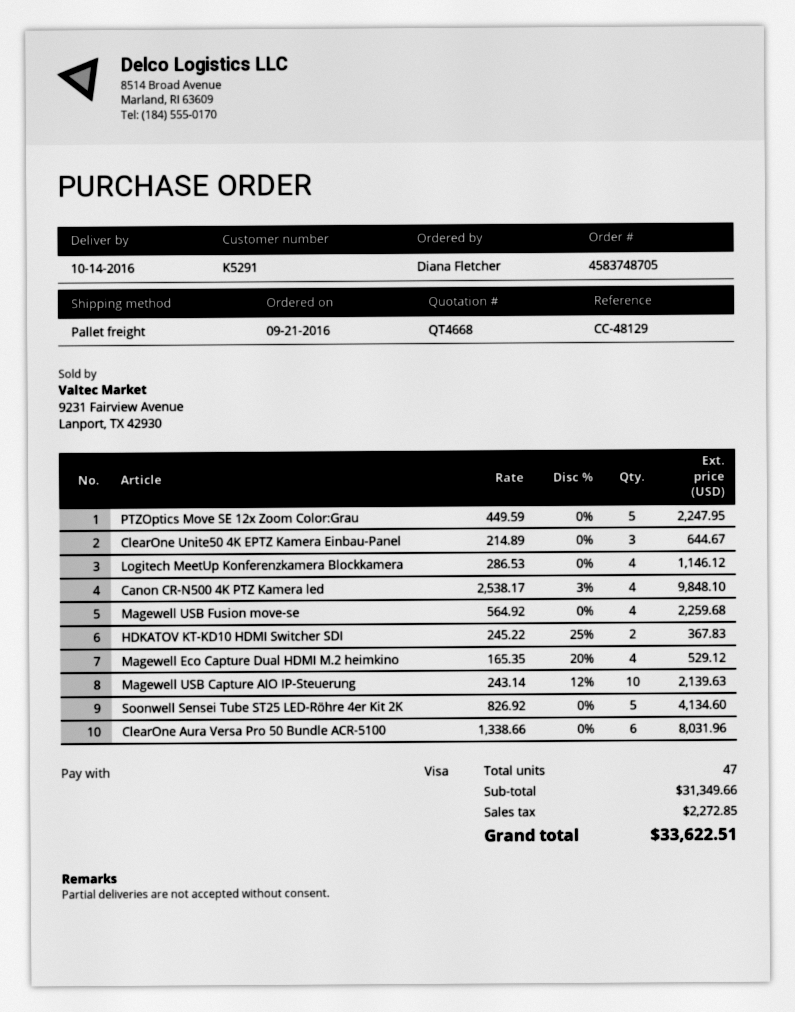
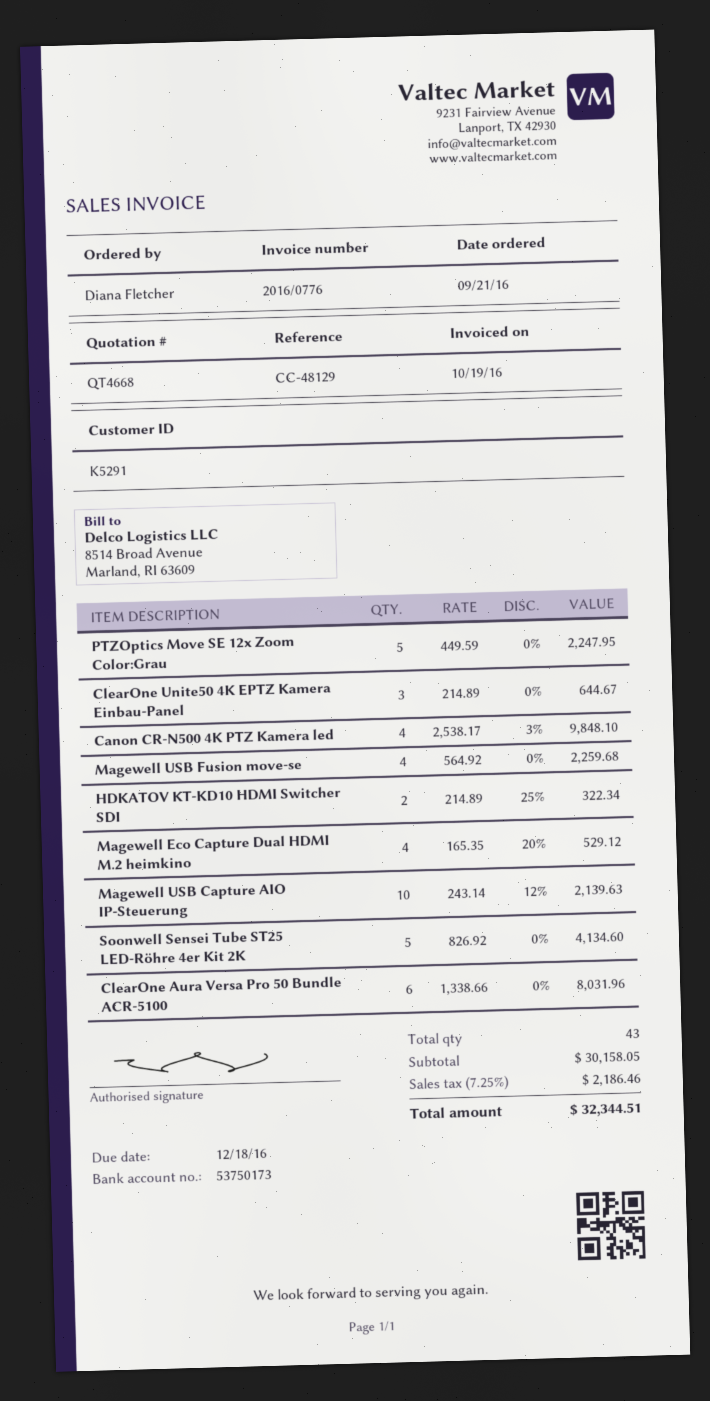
Logitech MeetUp Konferenzkamera Blockkamera: 4 x 286.53 = 1146.12 -> none
HDKATOV KT-KD10 HDMI Switcher SDI: 2 x 245.22 - 25% = 367.83 -> 2 x 214.89 - 25% = 322.34
total quantity: 47 -> 43
subtotal: 31349.66 -> 30158.05
tax: 2272.85 -> 2186.46
total: 33622.51 -> 32344.51

